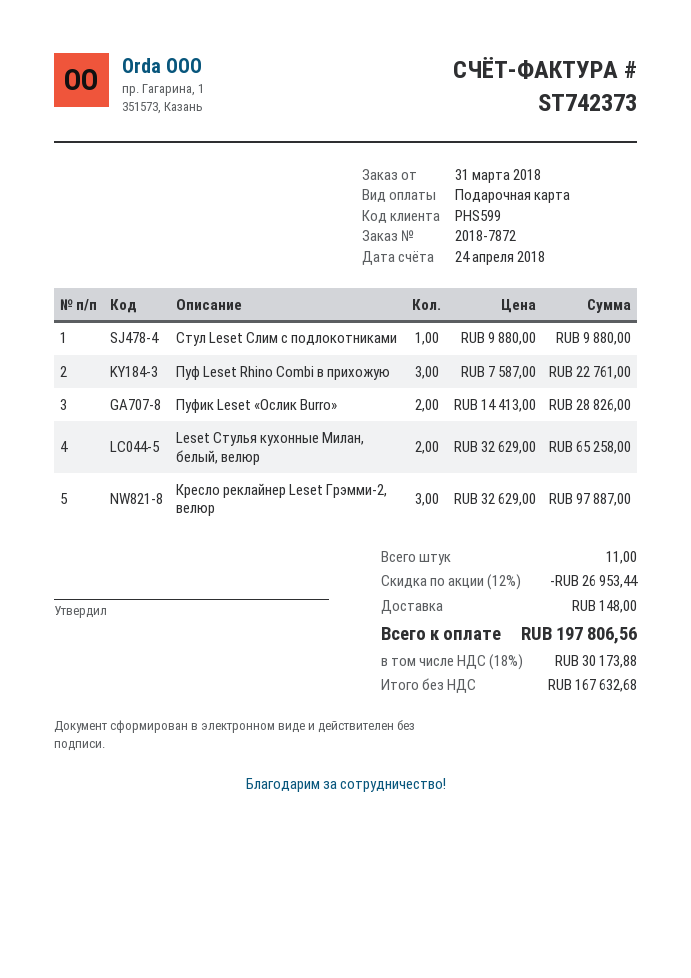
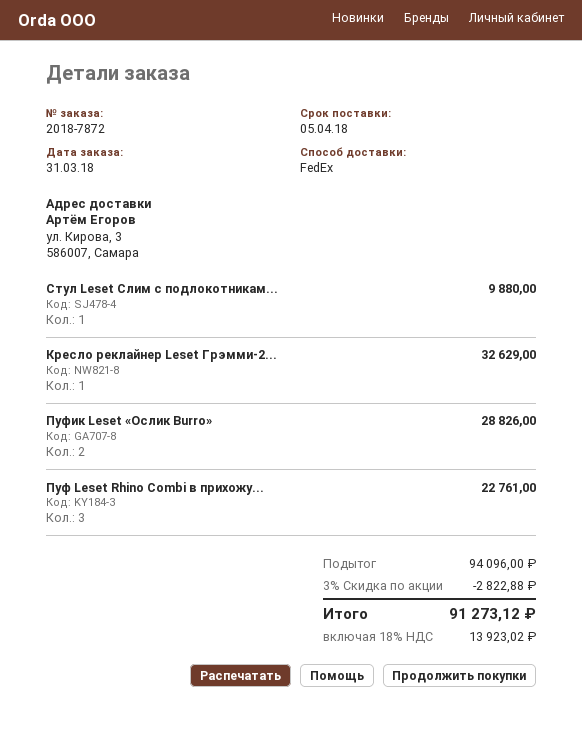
Leset Стулья кухонные Милан, белый, велюр: 2 for 65258.00 -> none
Кресло реклайнер Leset Грэмми-2, велюр: 3 for 97887.00 -> 1 for 32629.00
discount: 12% = 26953.44 -> 3% = 2822.88
shipping: 148.00 -> none
tax: 18% = 30173.88 -> 18% = 13923.02
total: 197806.56 -> 91273.12

